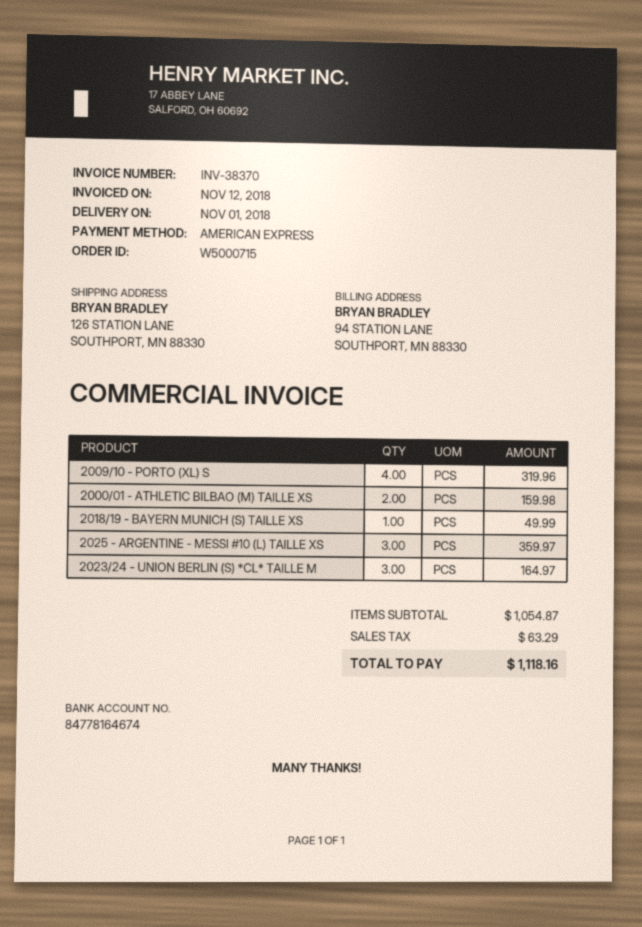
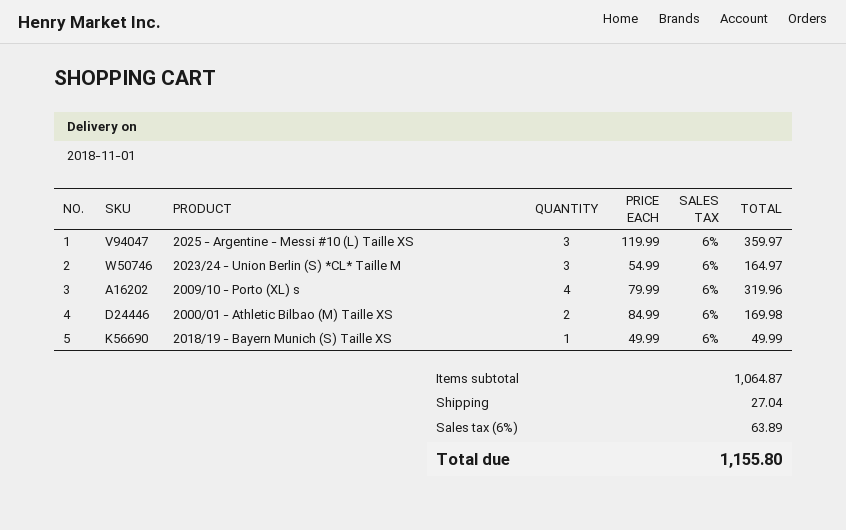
2000/01 - ATHLETIC BILBAO (M) TAILLE XS: 2 for 159.98 -> 2 for 169.98
subtotal: 1054.87 -> 1064.87
shipping: none -> 27.04
tax: 63.29 -> 63.89
total: 1118.16 -> 1155.80

